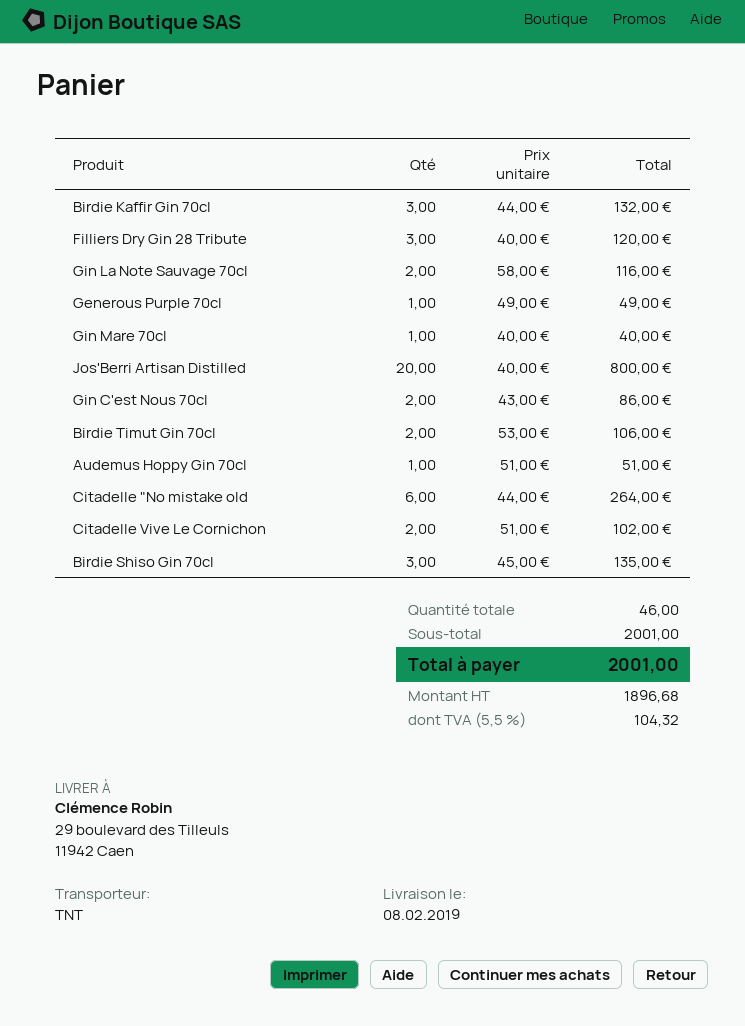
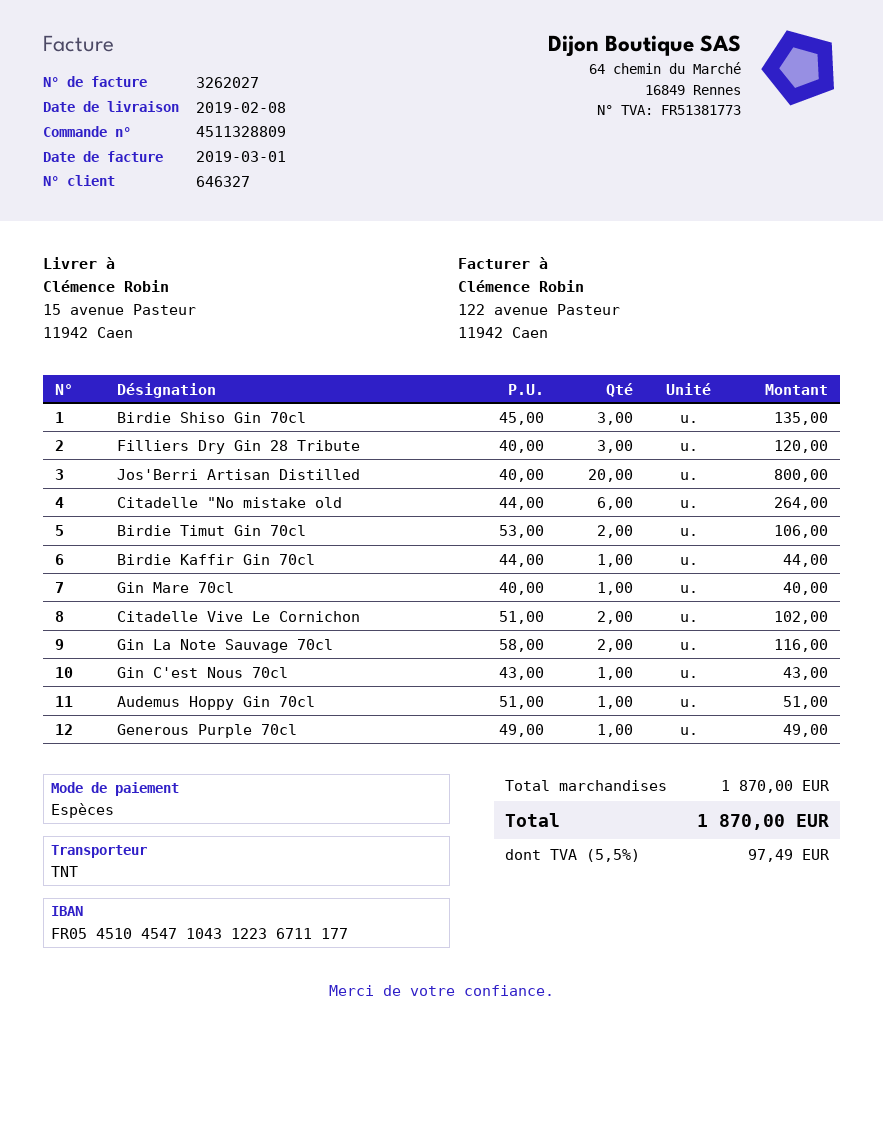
ship to: 29 boulevard des Tilleuls, 11942 Caen -> 15 avenue Pasteur, 11942 Caen
Birdie Kaffir Gin 70cl: 3 x 44.00 = 132.00 -> 1 x 44.00 = 44.00
Gin C'est Nous 70cl: 2 x 43.00 = 86.00 -> 1 x 43.00 = 43.00
subtotal: 2001.00 -> 1870.00
tax: 5.5% = 104.32 -> 5.5% = 97.49
total: 2001.00 -> 1870.00

